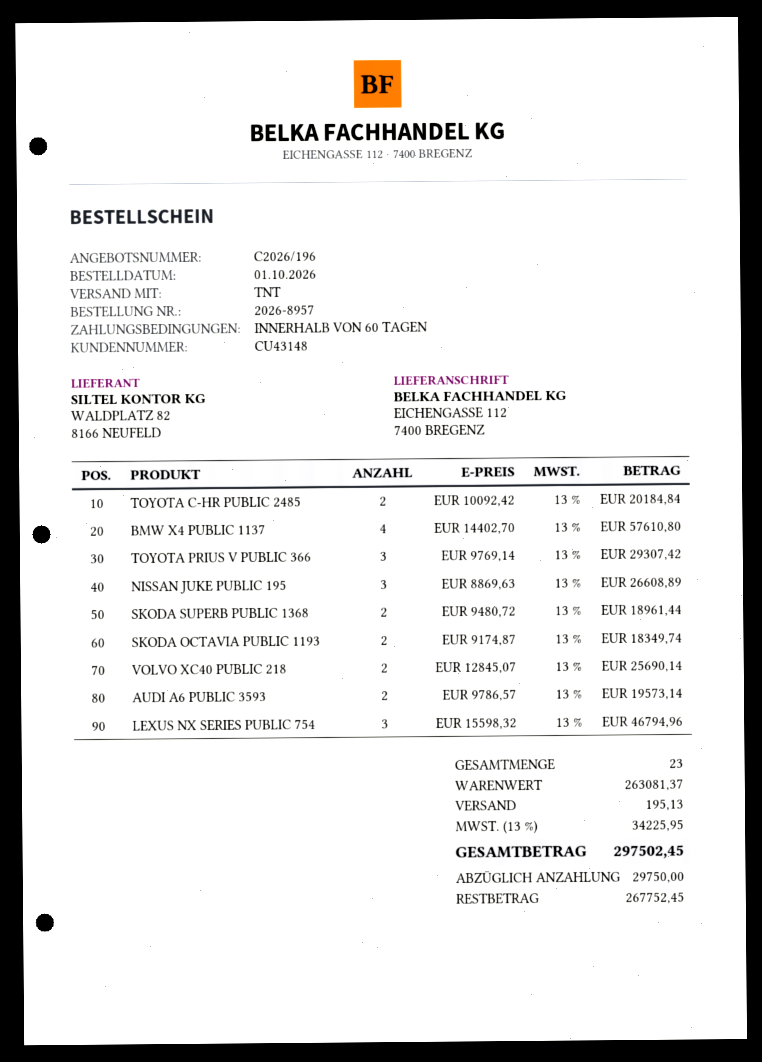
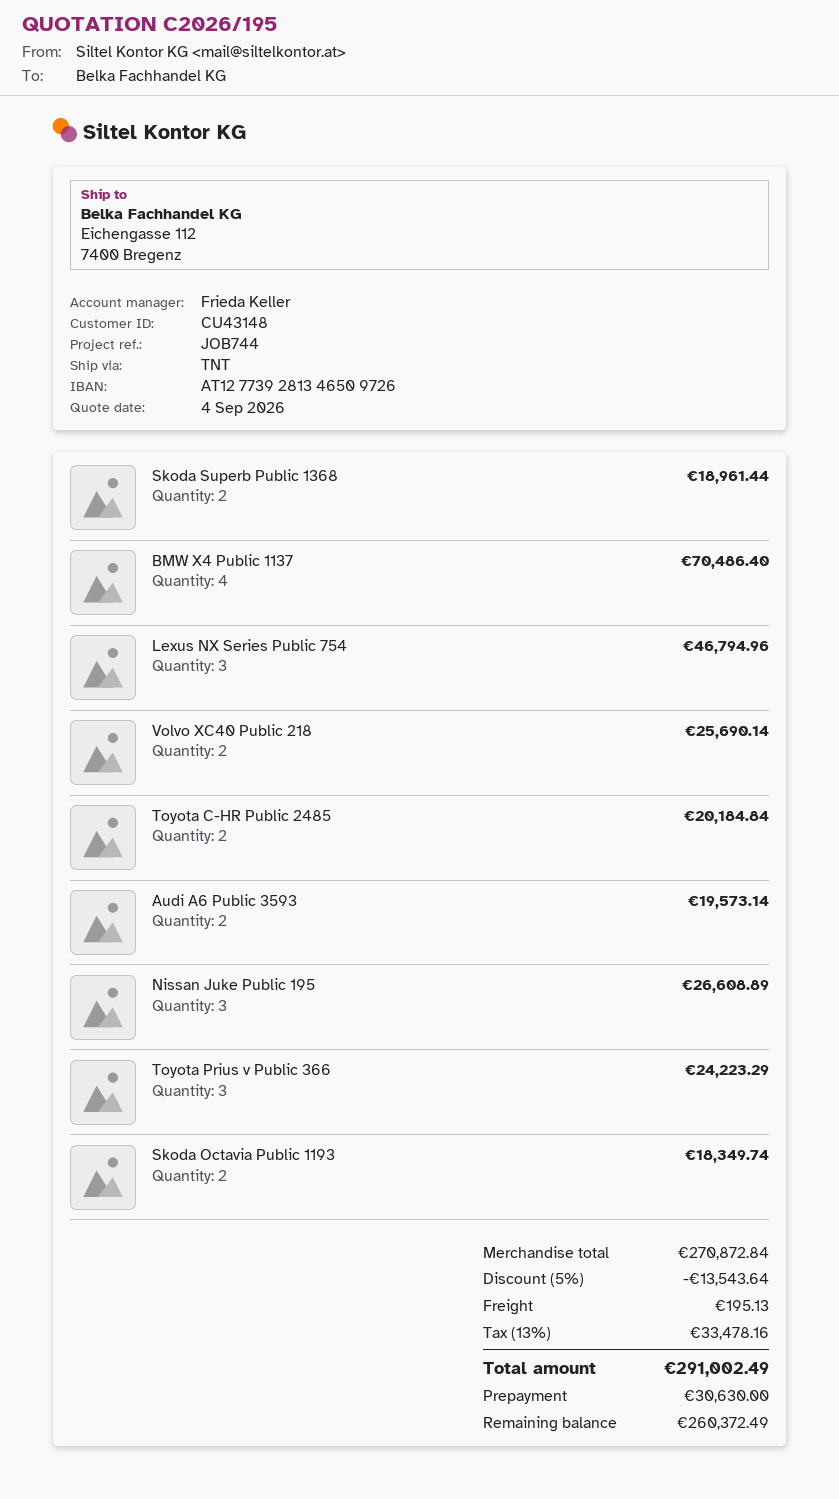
quote number: C2026/196 -> C2026/195
BMW X4 PUBLIC 1137: 4 for 57610.80 -> 4 for 70486.40
TOYOTA PRIUS V PUBLIC 366: 3 for 29307.42 -> 3 for 24223.29
subtotal: 263081.37 -> 270872.84
discount: none -> 5% = 13543.64
tax: 13% = 34225.95 -> 13% = 33478.16
total: 297502.45 -> 291002.49
deposit: 29750.00 -> 30630.00
balance: 267752.45 -> 260372.49

